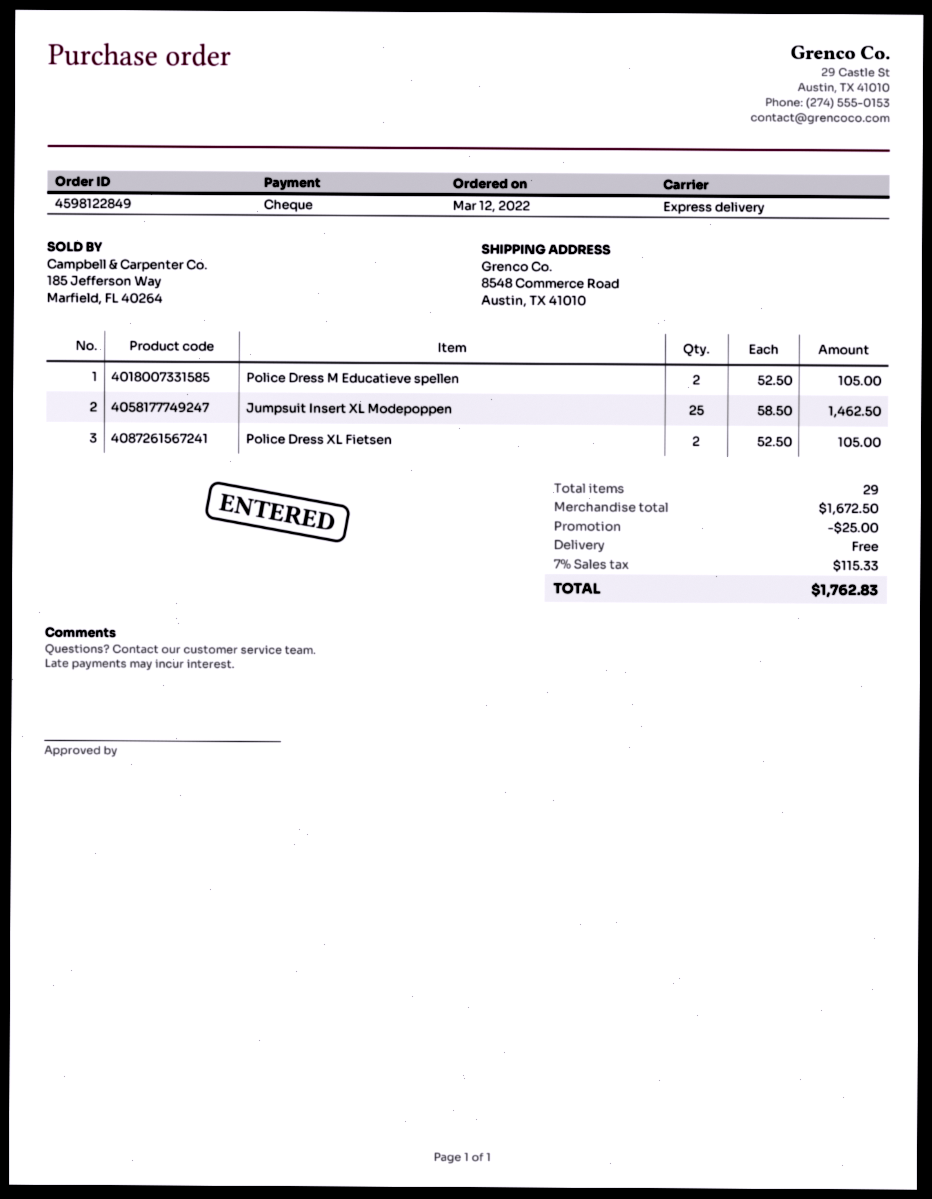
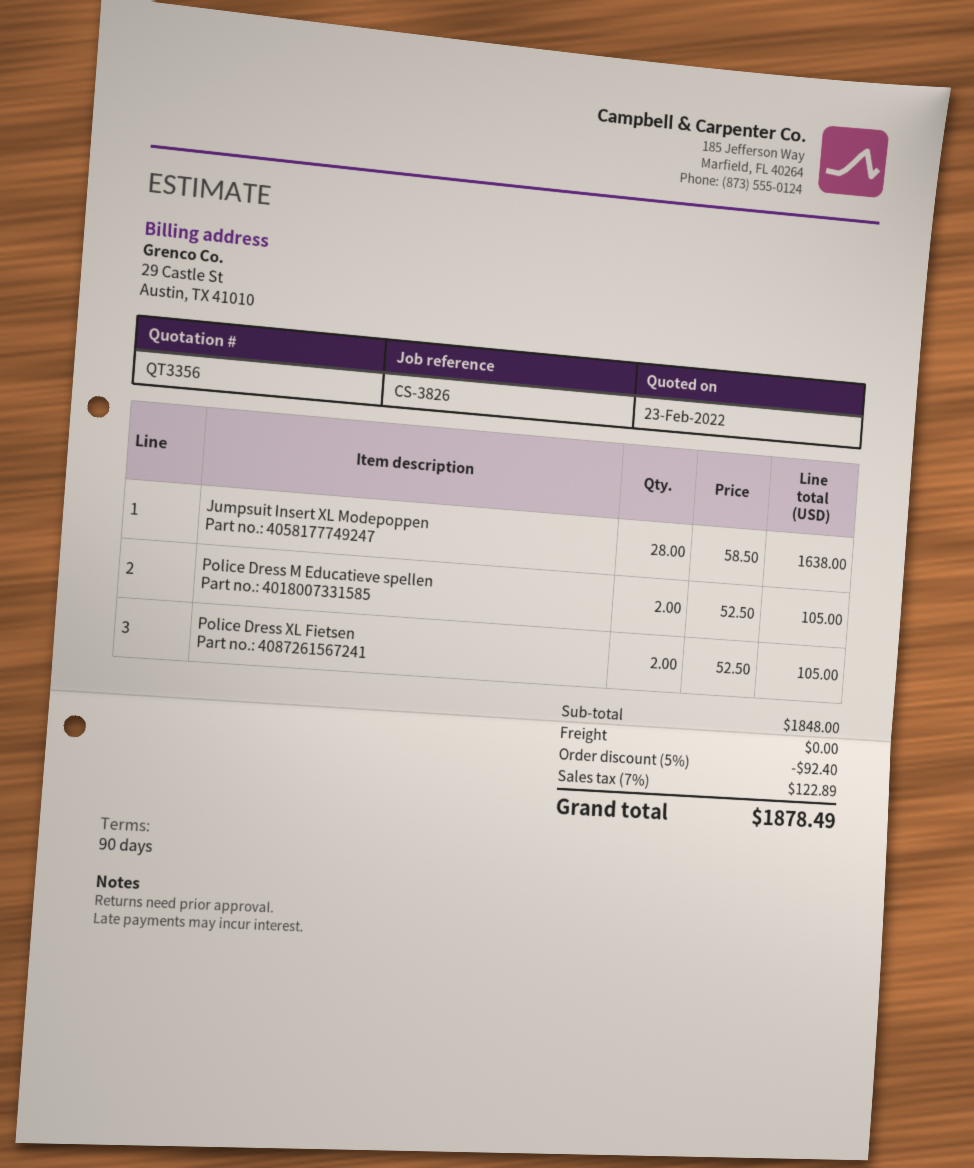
Jumpsuit Insert XL Modepoppen: 25 x 58.50 = 1462.50 -> 28 x 58.50 = 1638.00
subtotal: 1672.50 -> 1848.00
discount: 25.00 -> 92.40
tax: 7% = 115.33 -> 7% = 122.89
total: 1762.83 -> 1878.49

